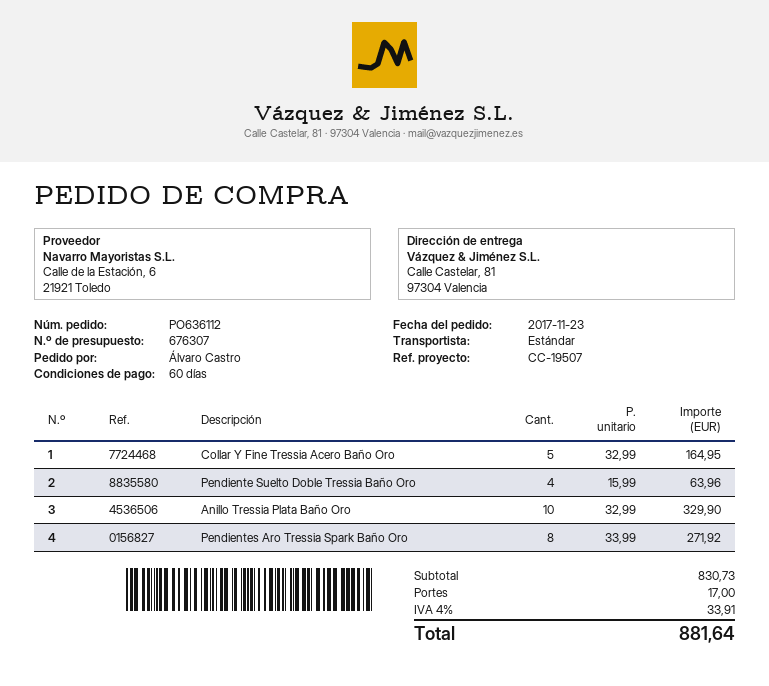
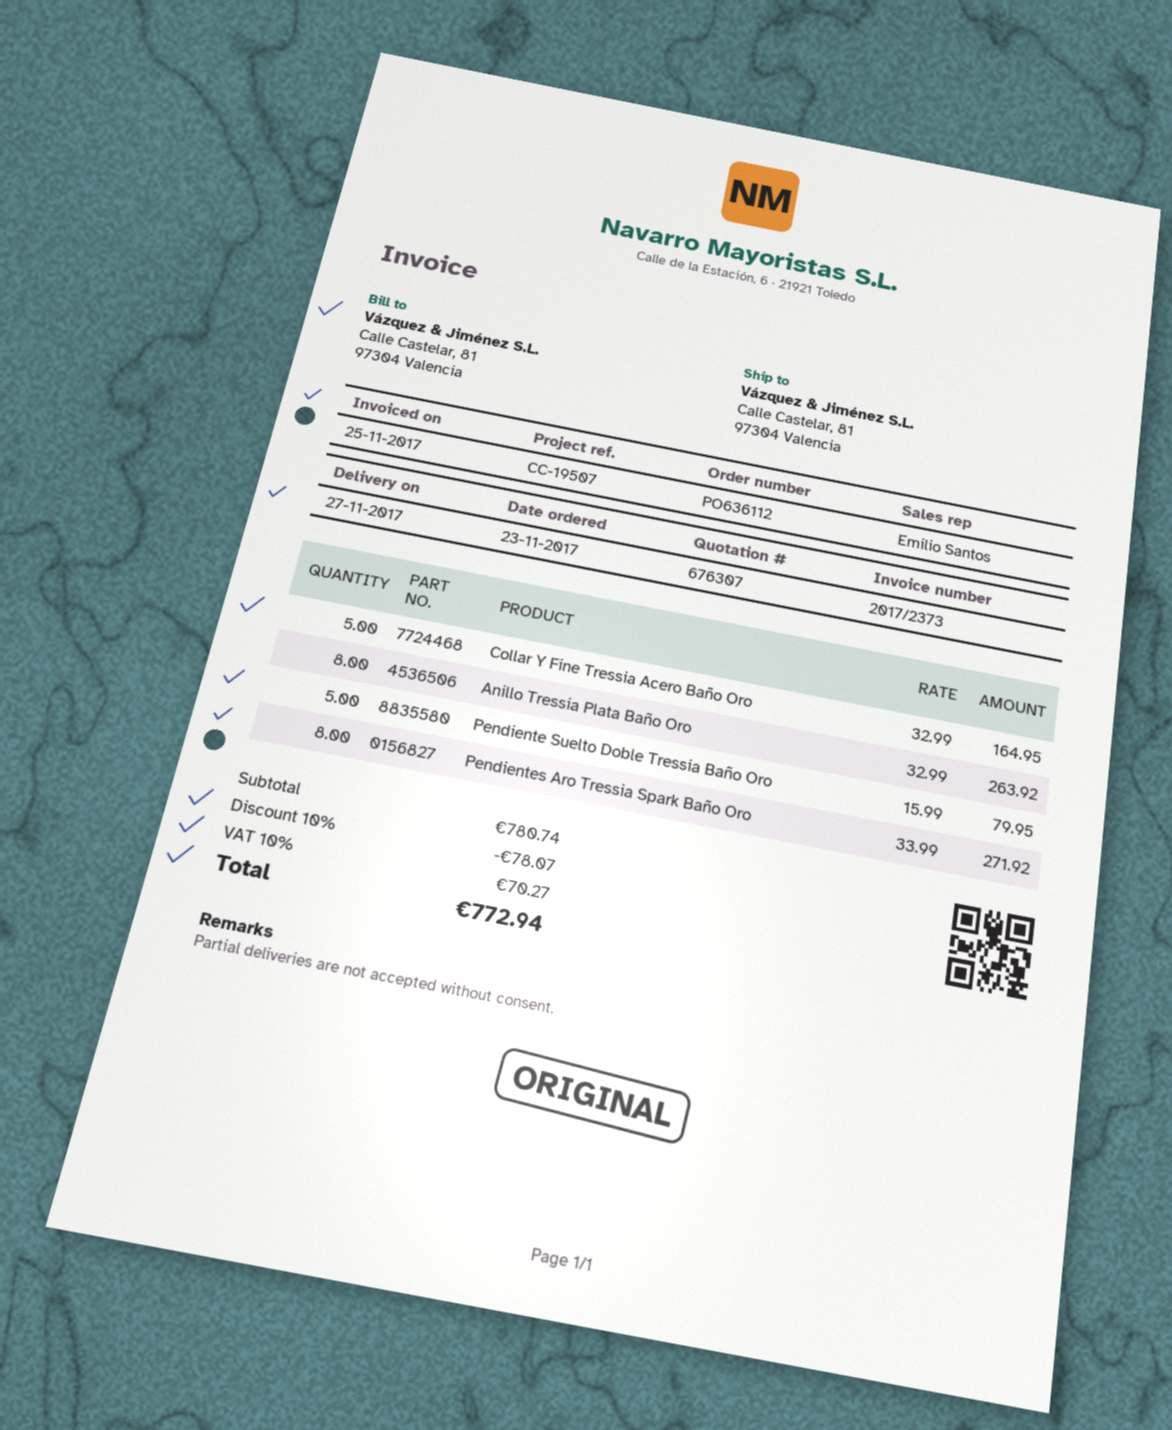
Pendiente Suelto Doble Tressia Baño Oro: 4 x 15.99 = 63.96 -> 5 x 15.99 = 79.95
Anillo Tressia Plata Baño Oro: 10 x 32.99 = 329.90 -> 8 x 32.99 = 263.92
subtotal: 830.73 -> 780.74
discount: none -> 10% = 78.07
shipping: 17.00 -> none
tax: 4% = 33.91 -> 10% = 70.27
total: 881.64 -> 772.94

